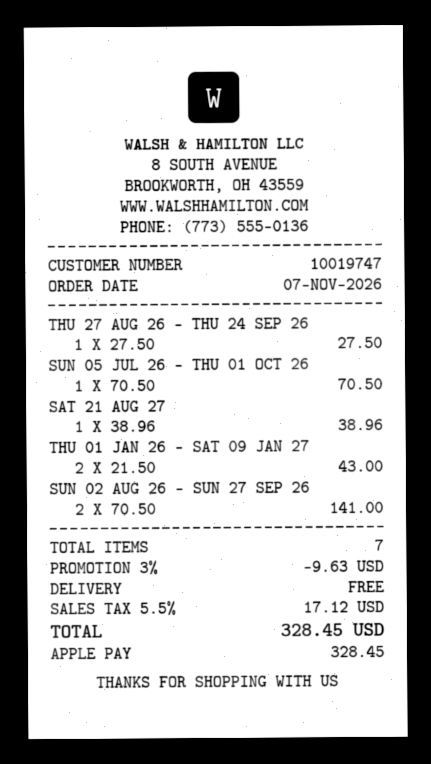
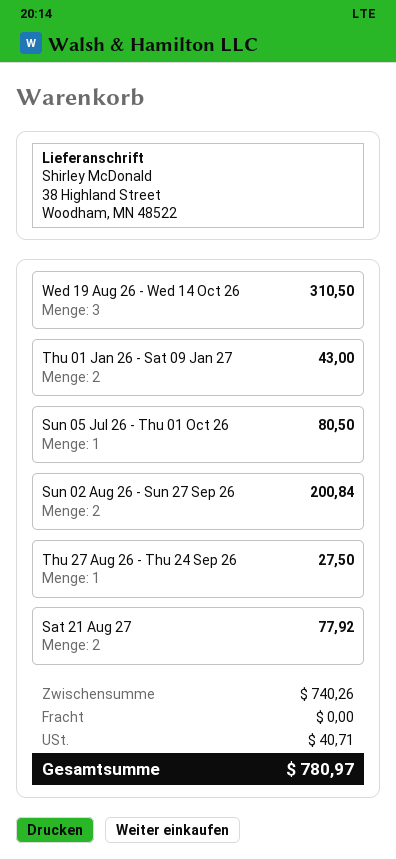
SUN 05 JUL 26 - THU 01 OCT 26: 1 for 70.50 -> 1 for 80.50
SAT 21 AUG 27: 1 for 38.96 -> 2 for 77.92
SUN 02 AUG 26 - SUN 27 SEP 26: 2 for 141.00 -> 2 for 200.84
Wed 19 Aug 26 - Wed 14 Oct 26: none -> 3 for 310.50
discount: 3% = 9.63 -> none
tax: 17.12 -> 40.71
total: 328.45 -> 780.97

